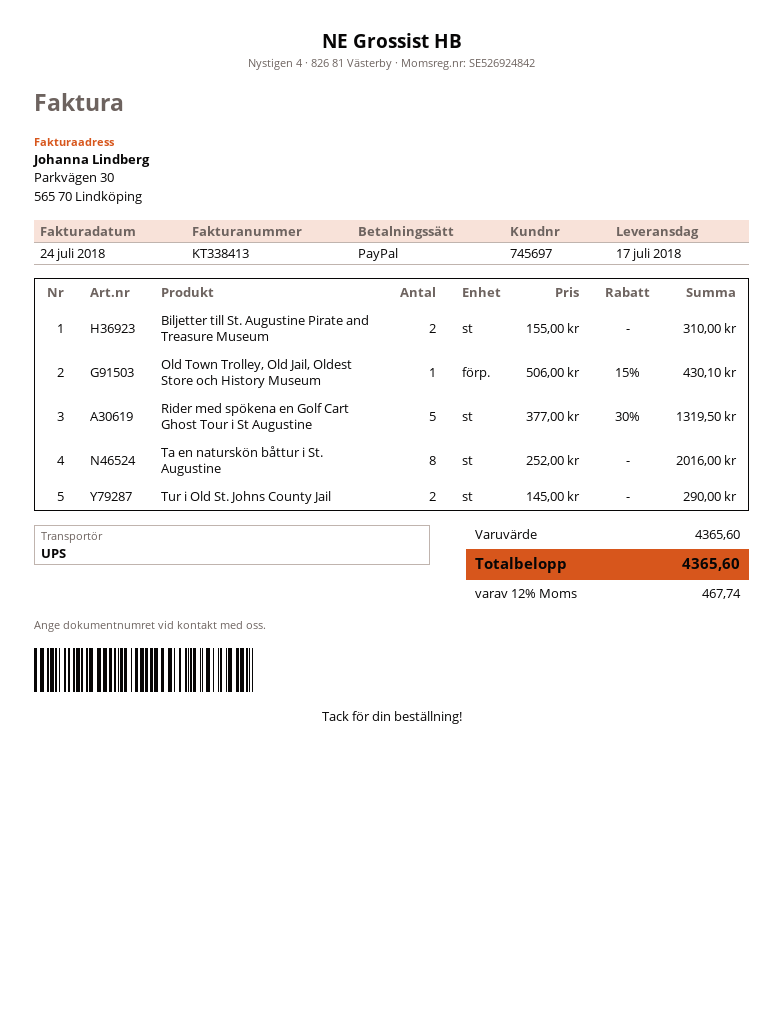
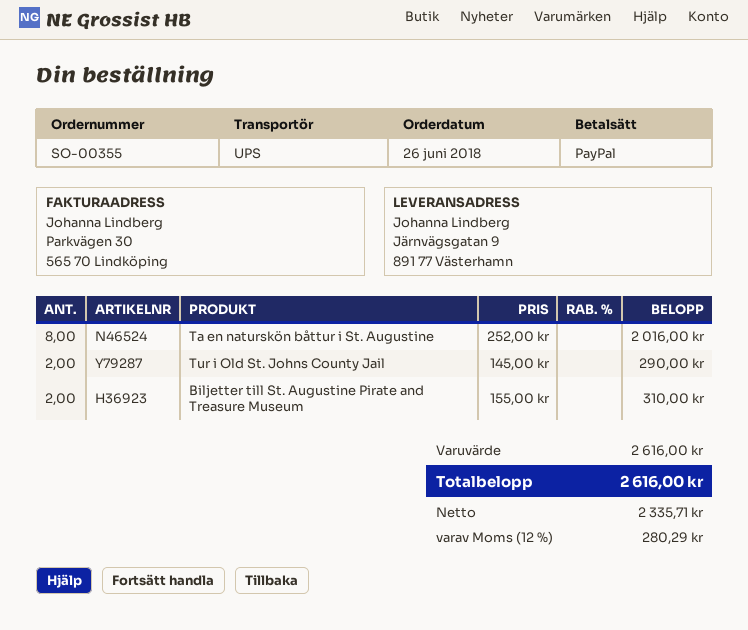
Old Town Trolley, Old Jail, Oldest Store och History Museum: 1 x 506.00 - 15% = 430.10 -> none
Rider med spökena en Golf Cart Ghost Tour i St Augustine: 5 x 377.00 - 30% = 1319.50 -> none
subtotal: 4365.60 -> 2616.00
tax: 12% = 467.74 -> 12% = 280.29
total: 4365.60 -> 2616.00

